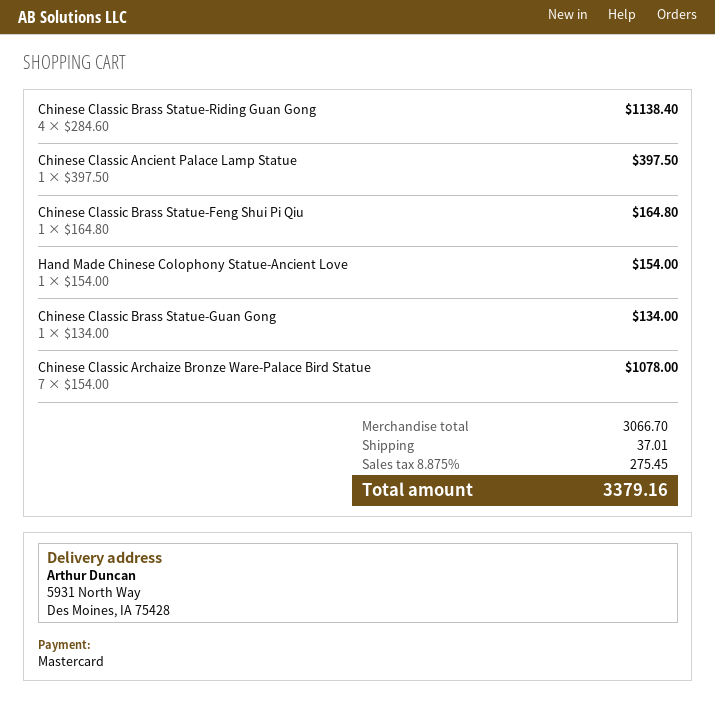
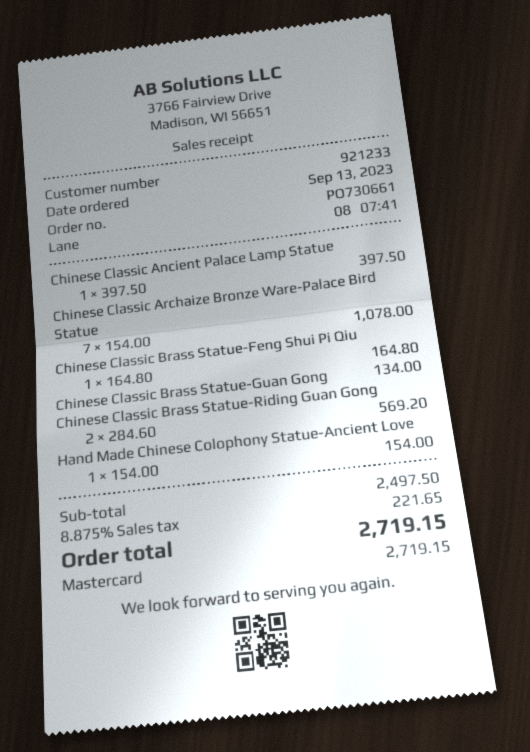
Chinese Classic Brass Statue-Riding Guan Gong: 4 x 284.60 = 1138.40 -> 2 x 284.60 = 569.20
subtotal: 3066.70 -> 2497.50
shipping: 37.01 -> none
tax: 8.875% = 275.45 -> 8.875% = 221.65
total: 3379.16 -> 2719.15

